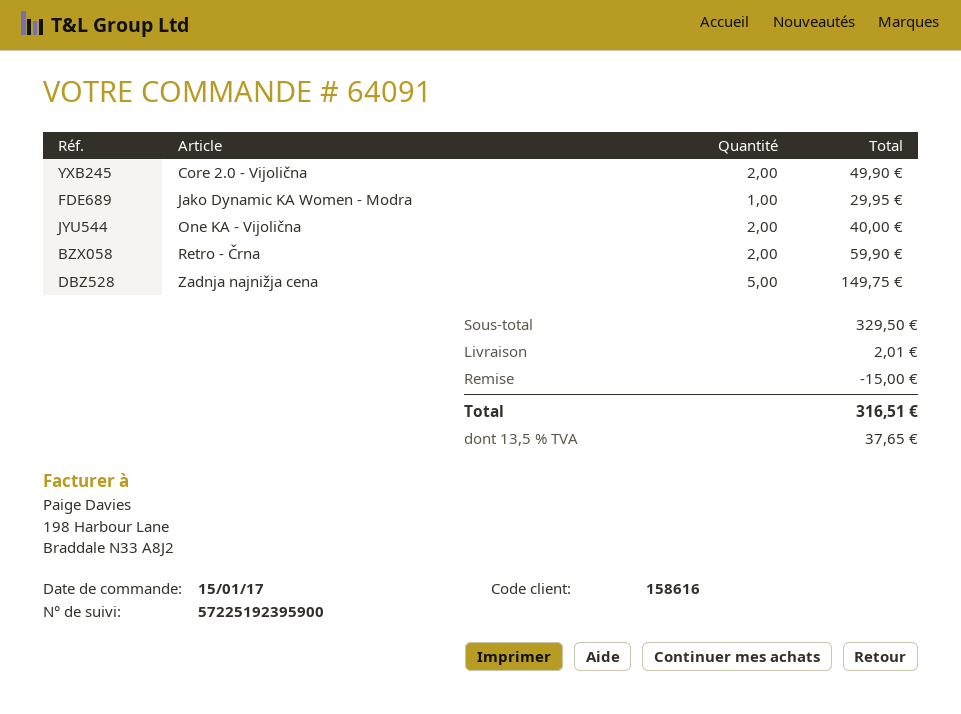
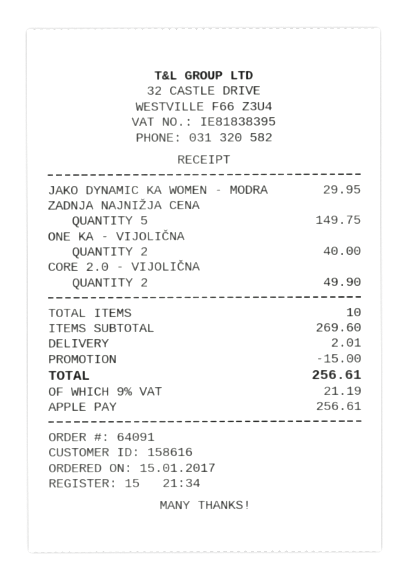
Retro - Črna: 2 for 59.90 -> none
subtotal: 329.50 -> 269.60
tax: 13.5% = 37.65 -> 9% = 21.19
total: 316.51 -> 256.61

